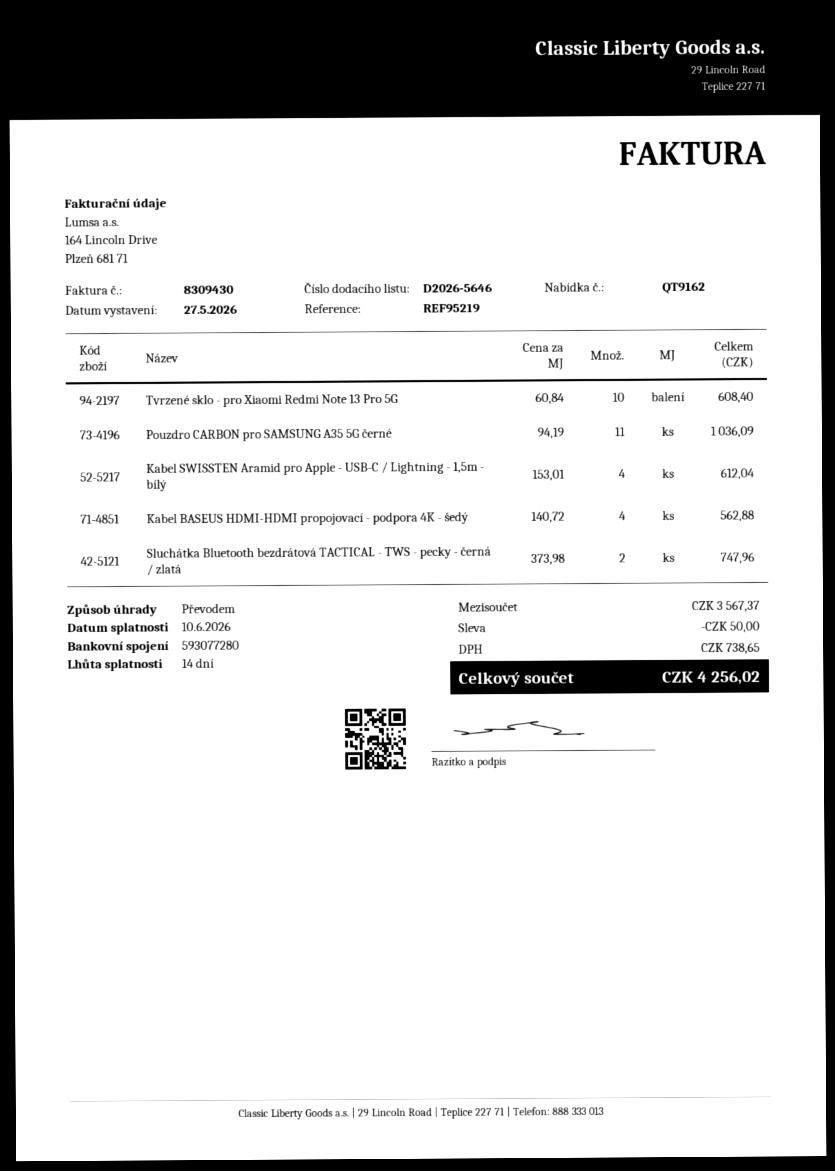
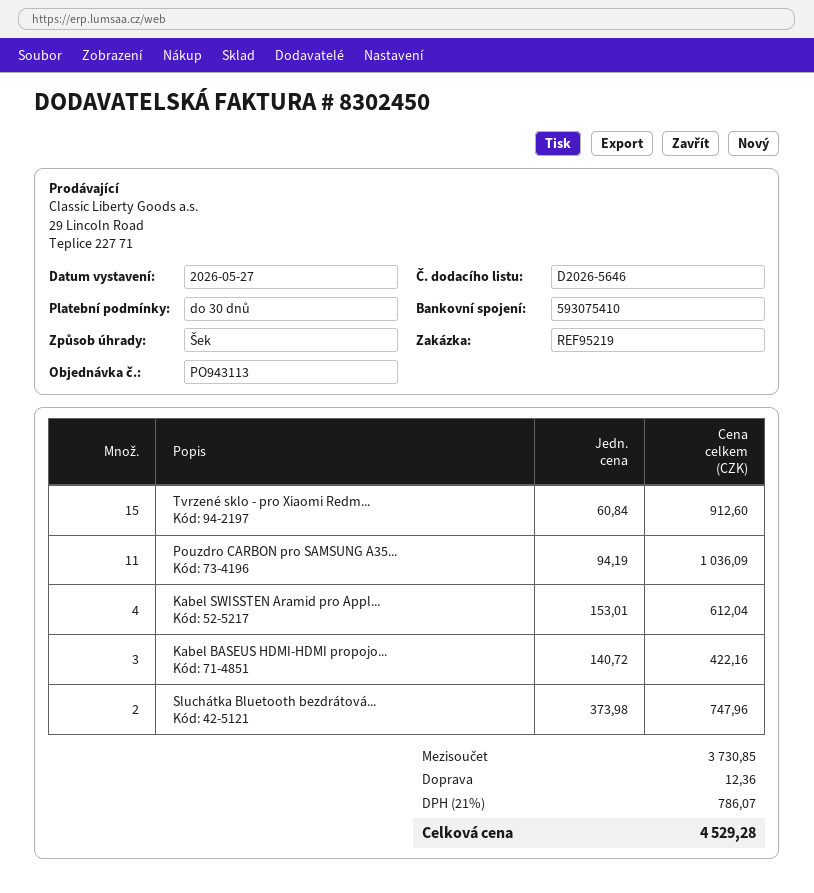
invoice number: 8309430 -> 8302450
payment terms: 14 days -> 30 days
payment method: bank transfer -> cheque
bank account: 593077280 -> 593075410
Tvrzené sklo - pro Xiaomi Redmi Note 13 Pro 5G: 10 x 60.84 = 608.40 -> 15 x 60.84 = 912.60
Kabel BASEUS HDMI-HDMI propojovací - podpora 4K - šedý: 4 x 140.72 = 562.88 -> 3 x 140.72 = 422.16
subtotal: 3567.37 -> 3730.85
discount: 50.00 -> none
shipping: none -> 12.36
tax: 738.65 -> 786.07
total: 4256.02 -> 4529.28

